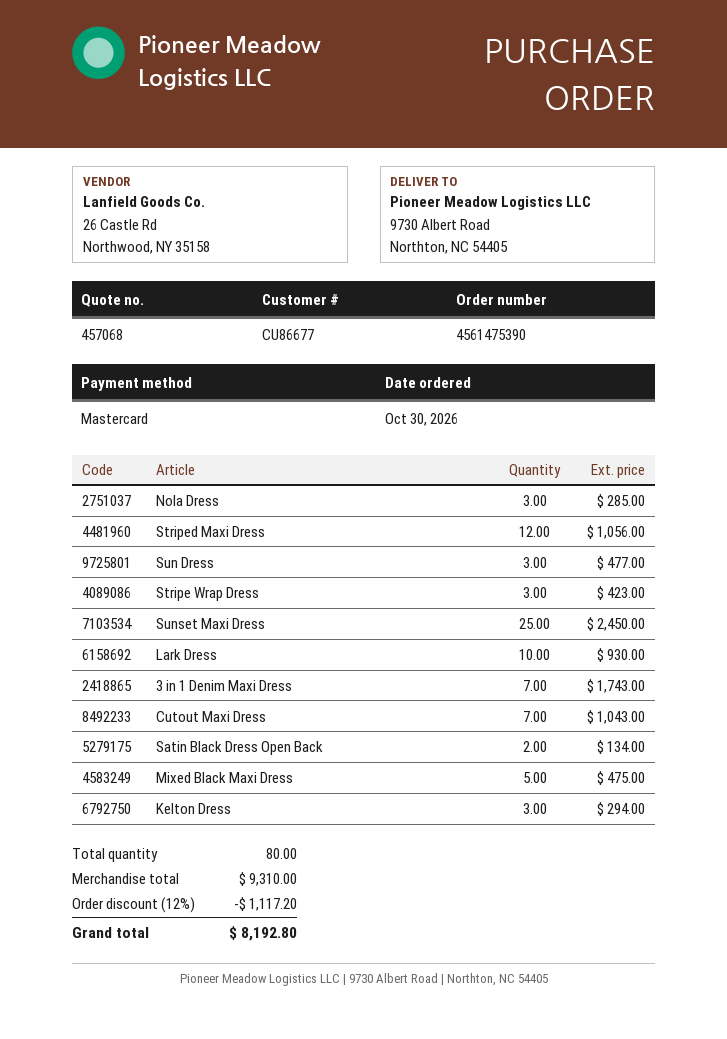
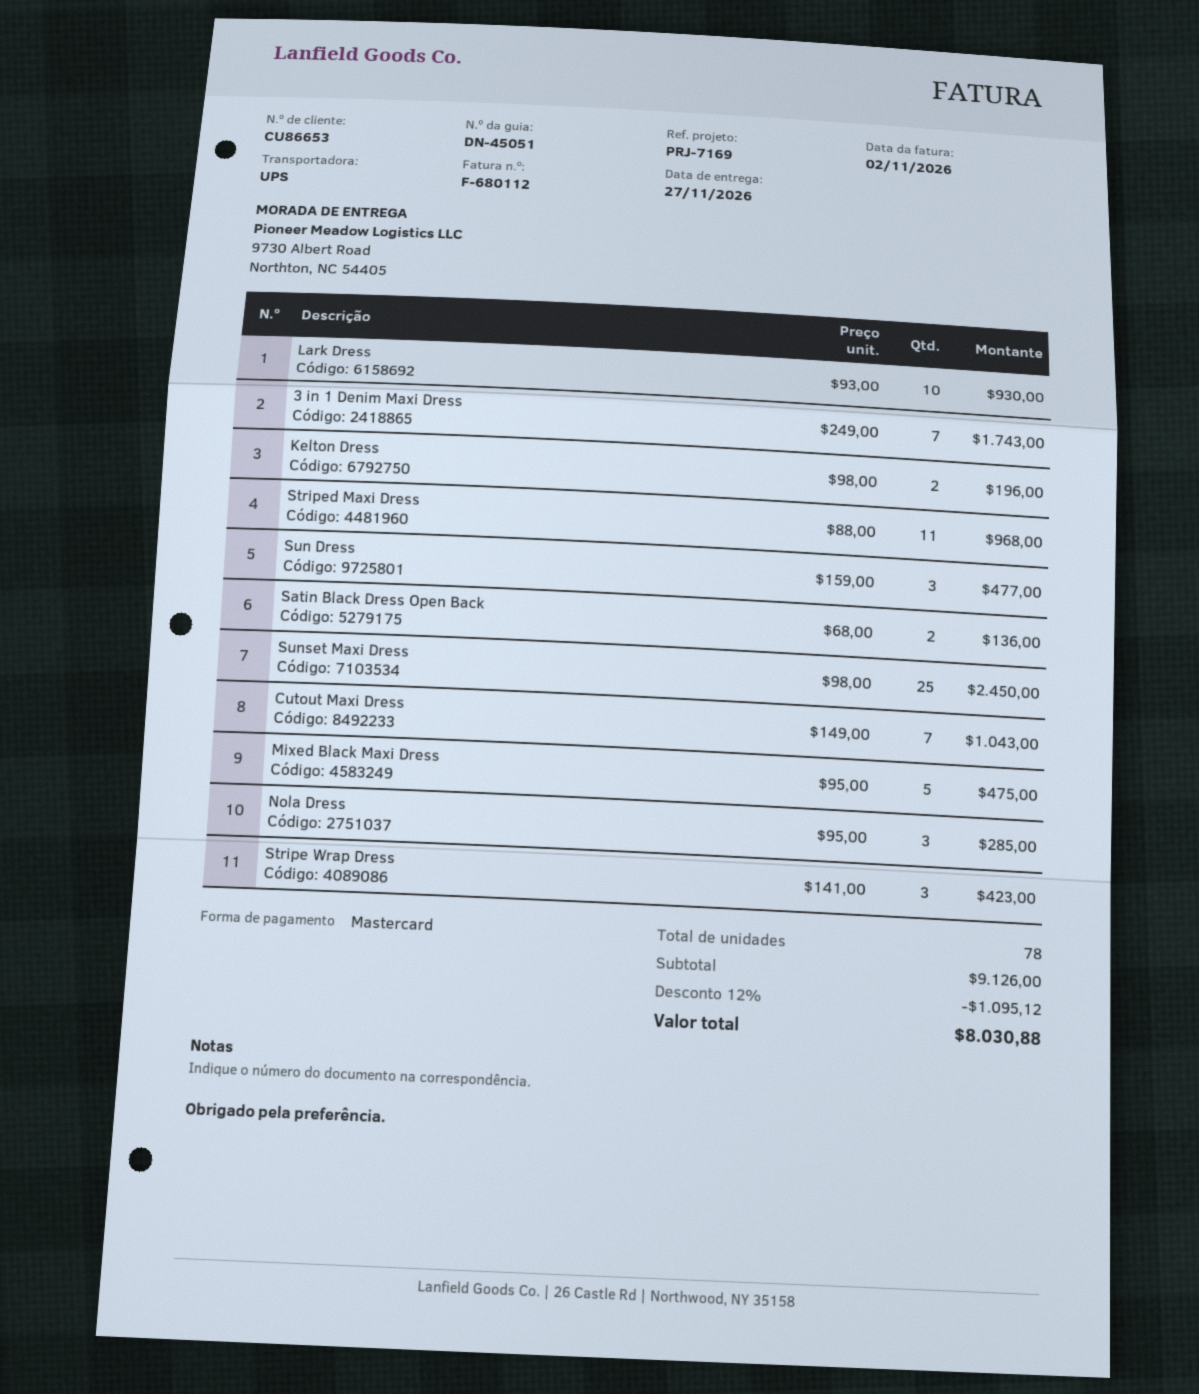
customer number: CU86677 -> CU86653
Striped Maxi Dress: 12 for 1056.00 -> 11 for 968.00
Satin Black Dress Open Back: 2 for 134.00 -> 2 for 136.00
Kelton Dress: 3 for 294.00 -> 2 for 196.00
total quantity: 80 -> 78
subtotal: 9310.00 -> 9126.00
discount: 12% = 1117.20 -> 12% = 1095.12
total: 8192.80 -> 8030.88

